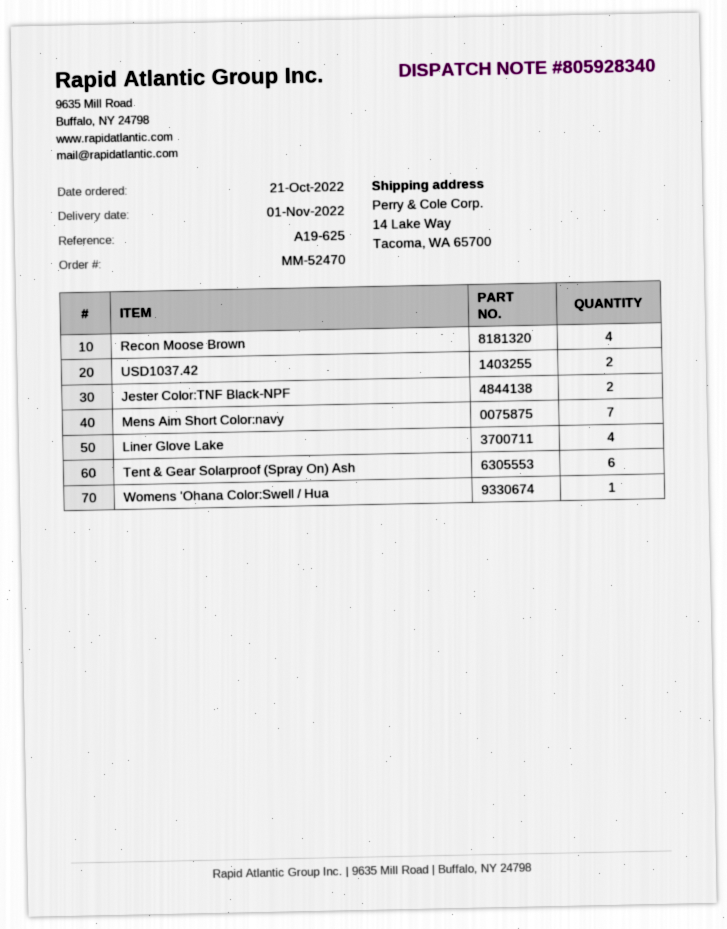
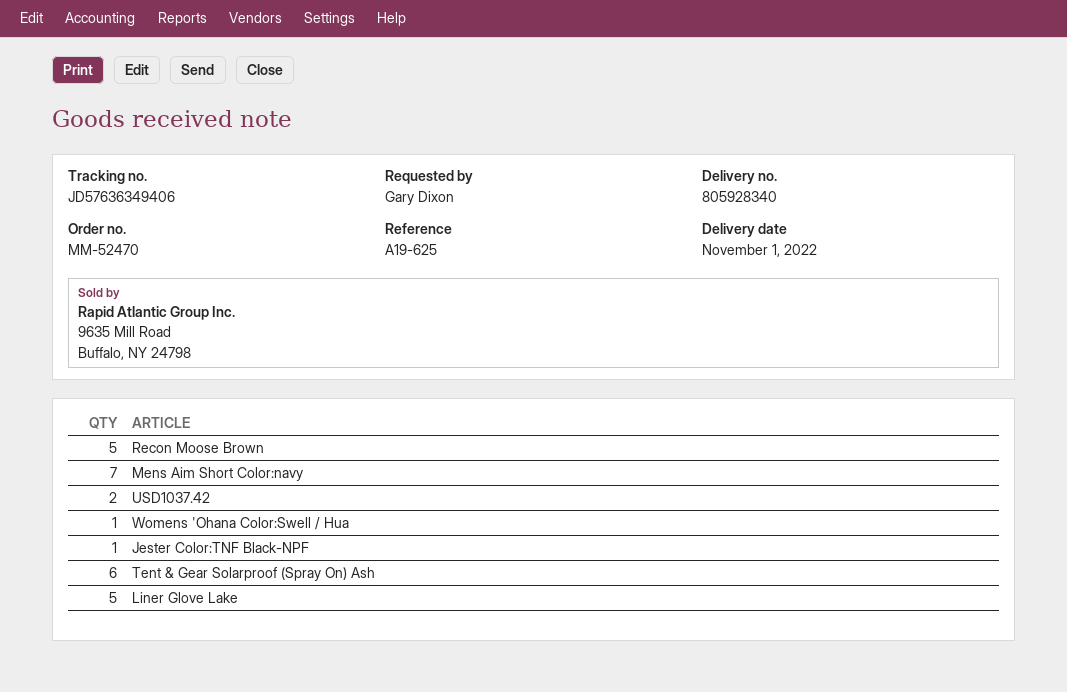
Recon Moose Brown: 4 -> 5
Jester Color:TNF Black-NPF: 2 -> 1
Liner Glove Lake: 4 -> 5

